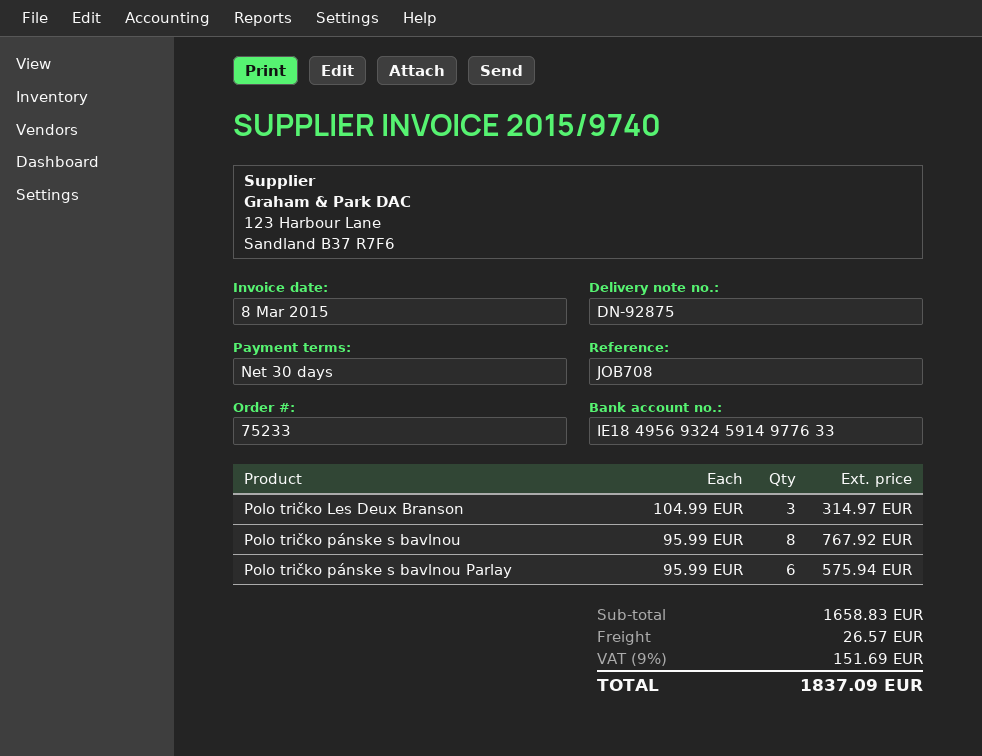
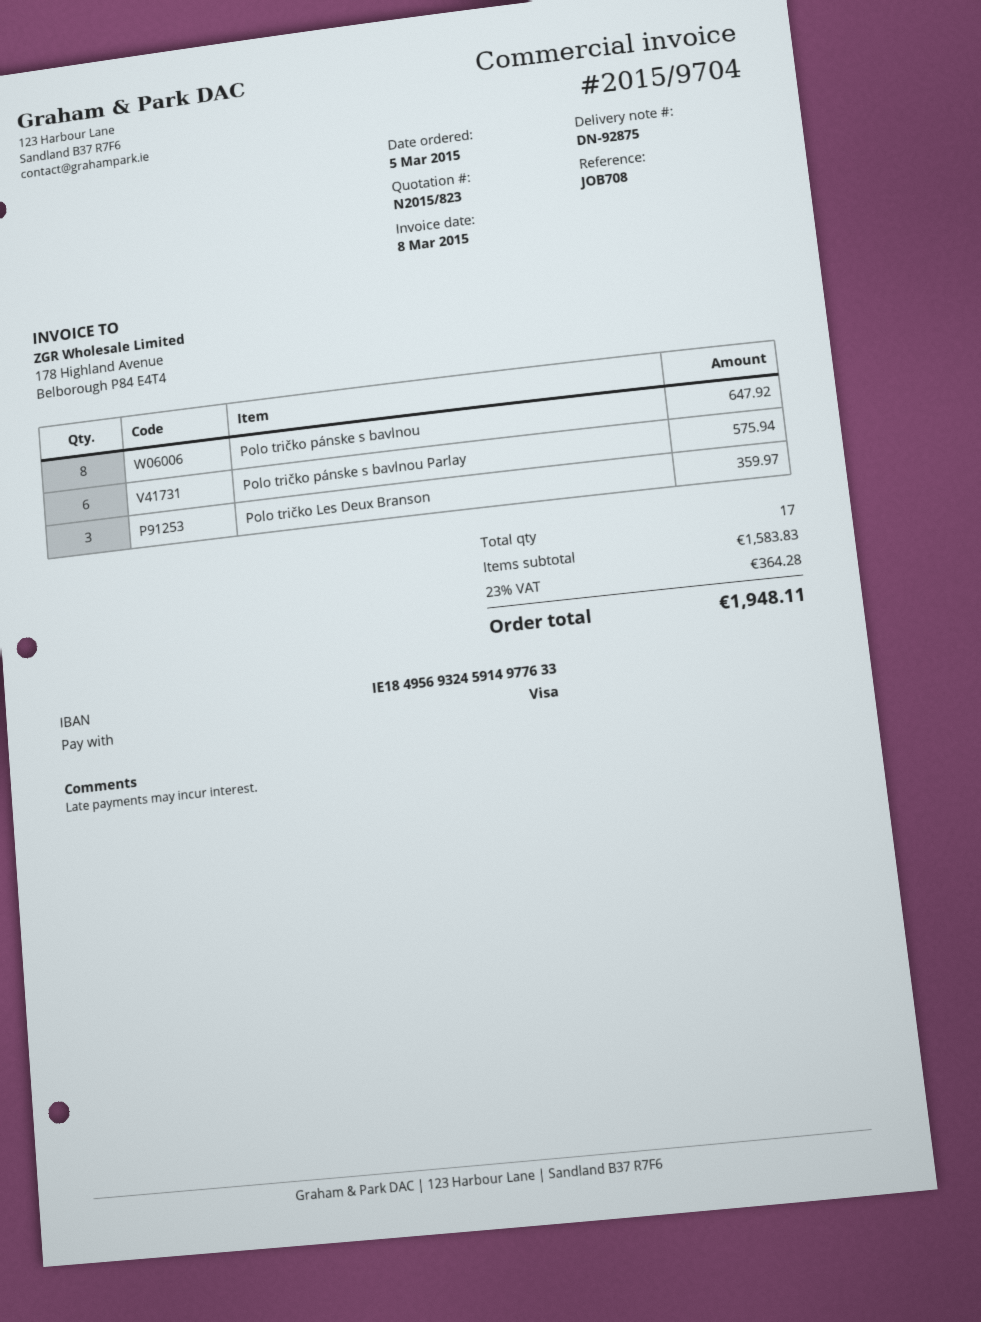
invoice number: 2015/9740 -> 2015/9704
Polo tričko Les Deux Branson: 3 for 314.97 -> 3 for 359.97
Polo tričko pánske s bavlnou: 8 for 767.92 -> 8 for 647.92
subtotal: 1658.83 -> 1583.83
shipping: 26.57 -> none
tax: 9% = 151.69 -> 23% = 364.28
total: 1837.09 -> 1948.11

